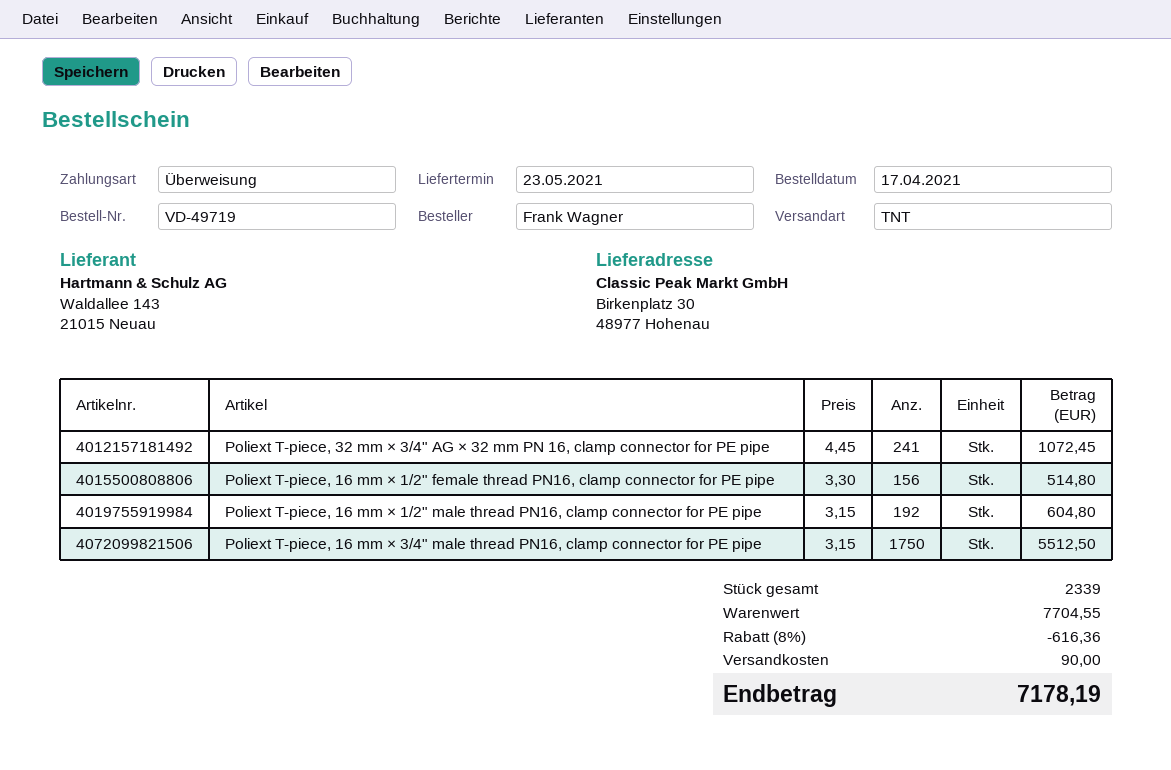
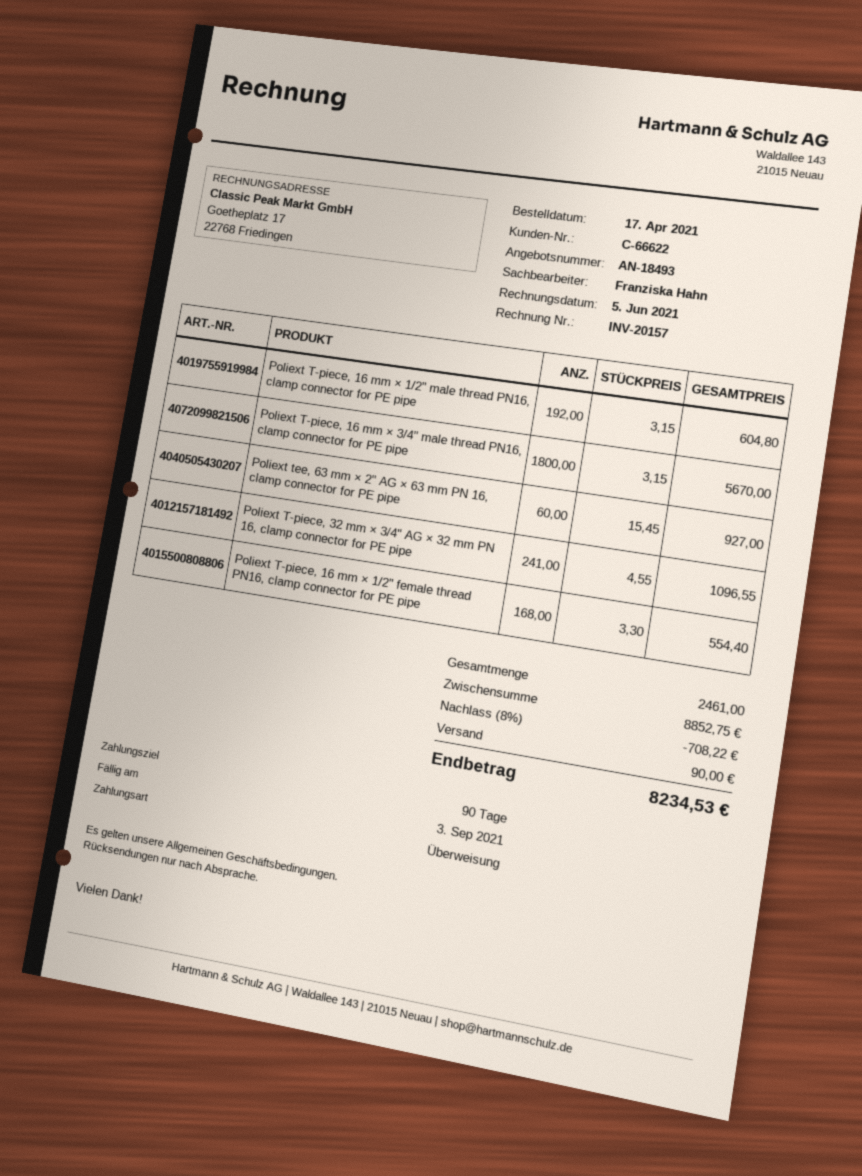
Poliext T-piece, 32 mm × 3/4" AG × 32 mm PN 16, clamp connector for PE pipe: 241 x 4.45 = 1072.45 -> 241 x 4.55 = 1096.55
Poliext T-piece, 16 mm × 1/2" female thread PN16, clamp connector for PE pipe: 156 x 3.30 = 514.80 -> 168 x 3.30 = 554.40
Poliext T-piece, 16 mm × 3/4" male thread PN16, clamp connector for PE pipe: 1750 x 3.15 = 5512.50 -> 1800 x 3.15 = 5670.00
Poliext tee, 63 mm × 2" AG × 63 mm PN 16, clamp connector for PE pipe: none -> 60 x 15.45 = 927.00
total quantity: 2339 -> 2461
subtotal: 7704.55 -> 8852.75
discount: 8% = 616.36 -> 8% = 708.22
total: 7178.19 -> 8234.53

